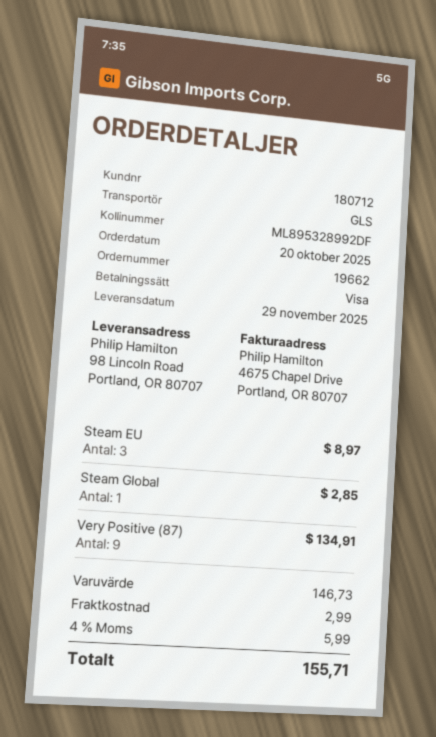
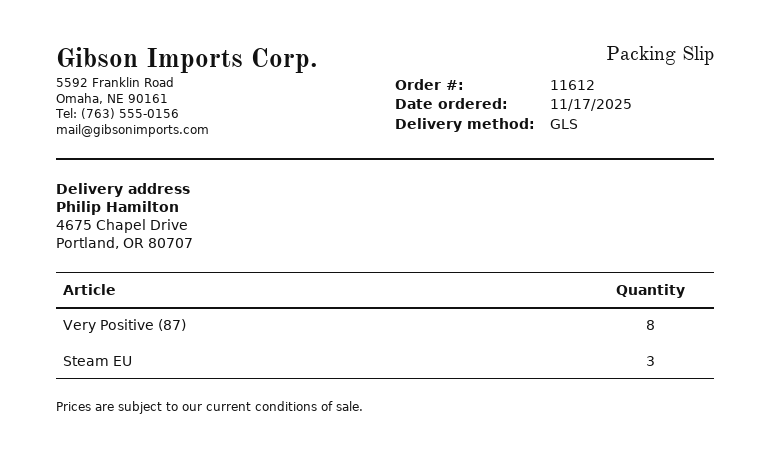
order number: 19662 -> 11612
order date: 2025-10-20 -> 2025-11-17
ship to: 98 Lincoln Road, Portland, OR 80707 -> 4675 Chapel Drive, Portland, OR 80707
Steam Global: 1 -> none
Very Positive (87): 9 -> 8

